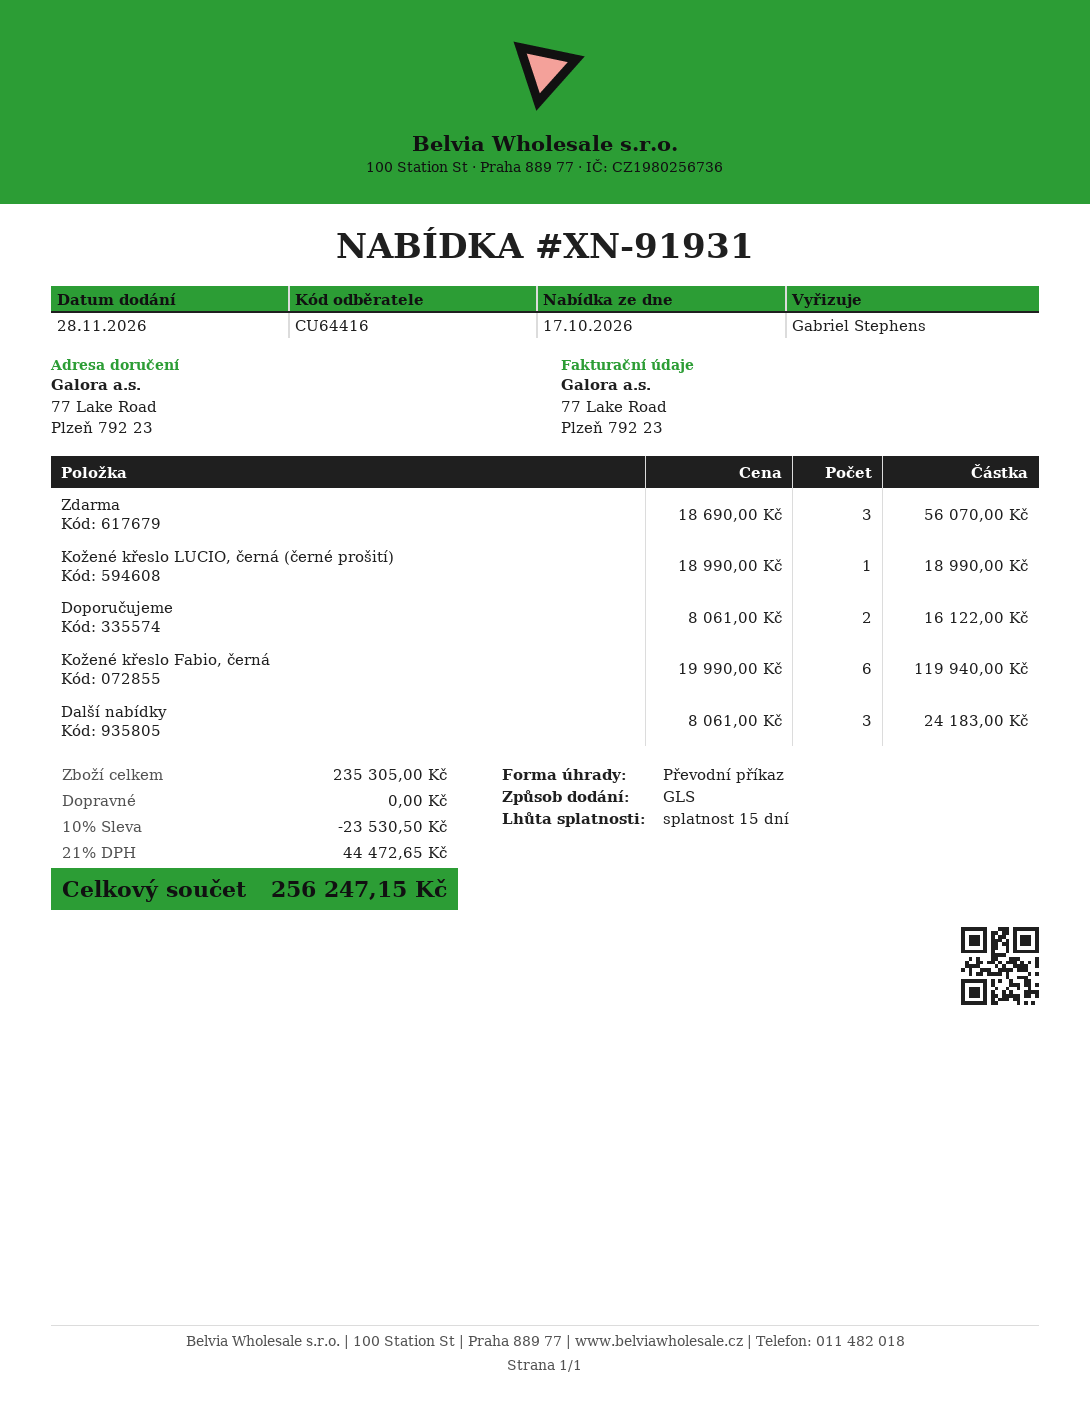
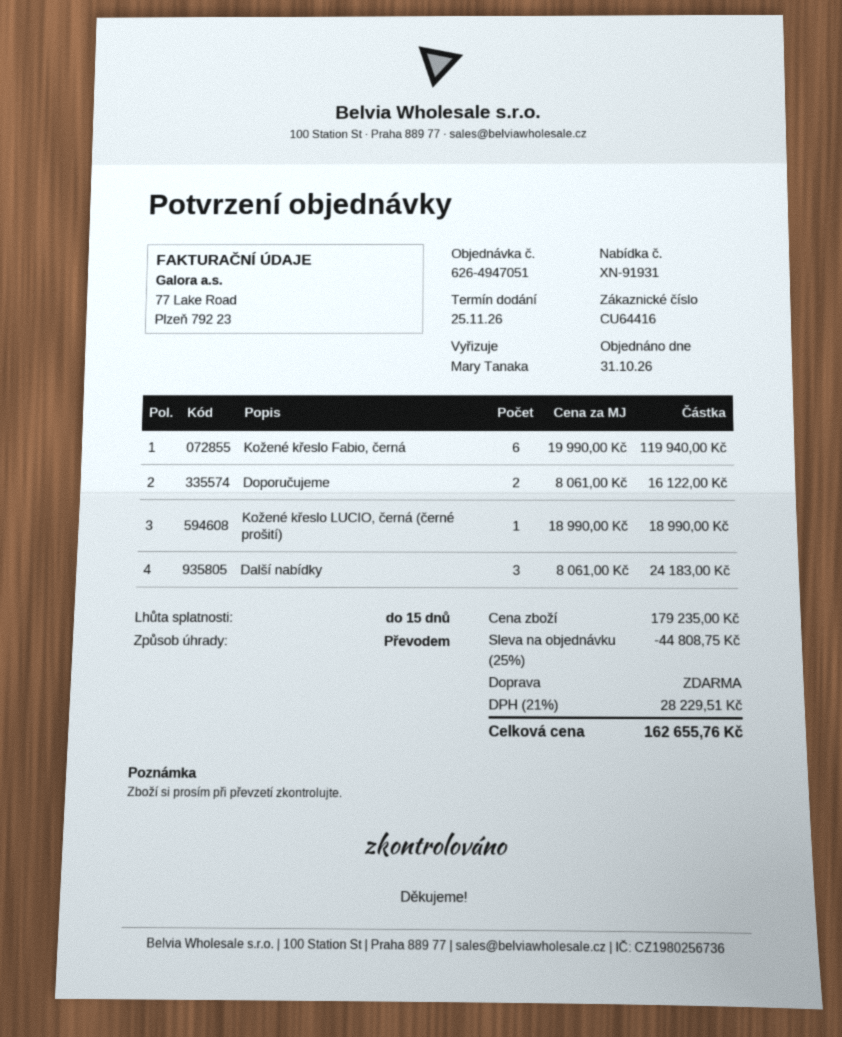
delivery date: 2026-11-28 -> 2026-11-25
sales rep: Gabriel Stephens -> Mary Tanaka
Zdarma: 3 x 18690.00 = 56070.00 -> none
subtotal: 235305.00 -> 179235.00
discount: 10% = 23530.50 -> 25% = 44808.75
tax: 21% = 44472.65 -> 21% = 28229.51
total: 256247.15 -> 162655.76

